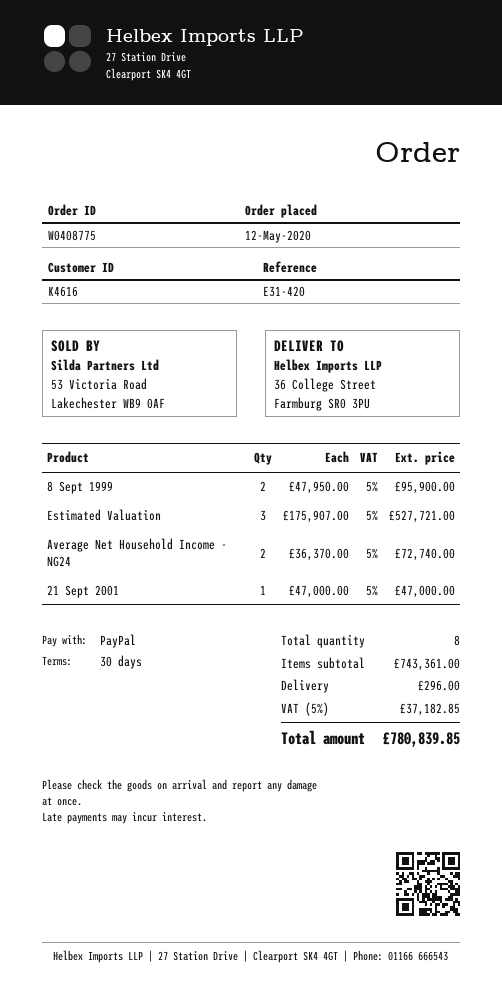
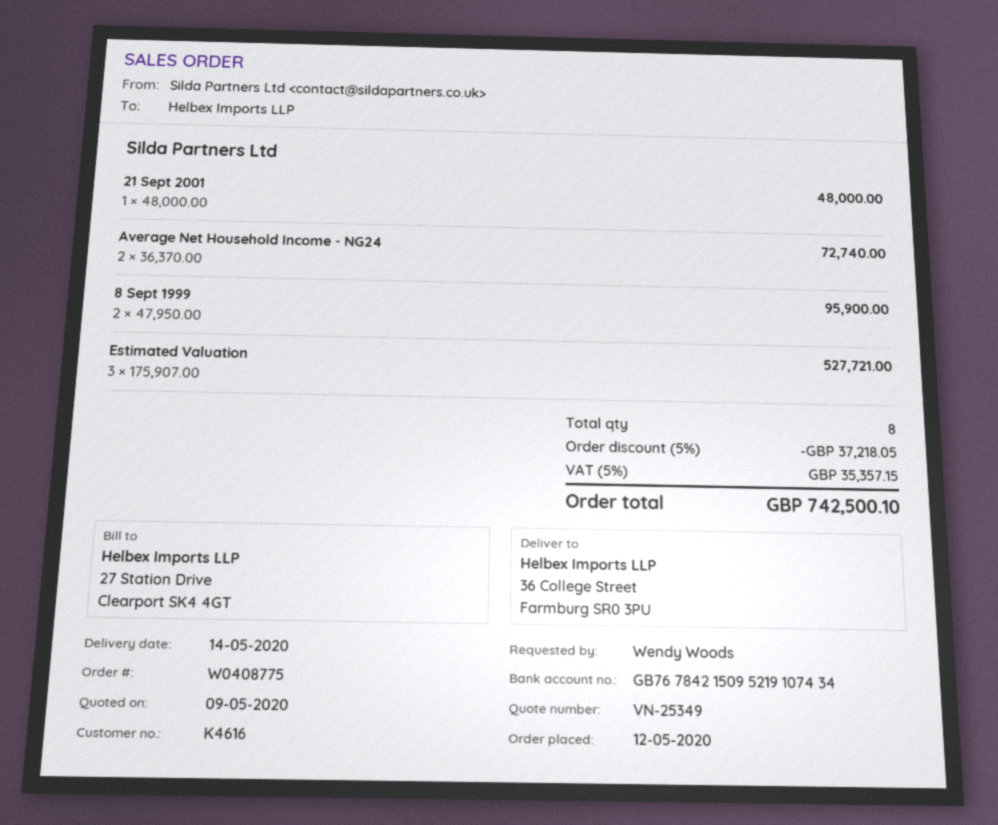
21 Sept 2001: 1 x 47000.00 = 47000.00 -> 1 x 48000.00 = 48000.00
discount: none -> 5% = 37218.05
shipping: 296.00 -> none
tax: 5% = 37182.85 -> 5% = 35357.15
total: 780839.85 -> 742500.10

